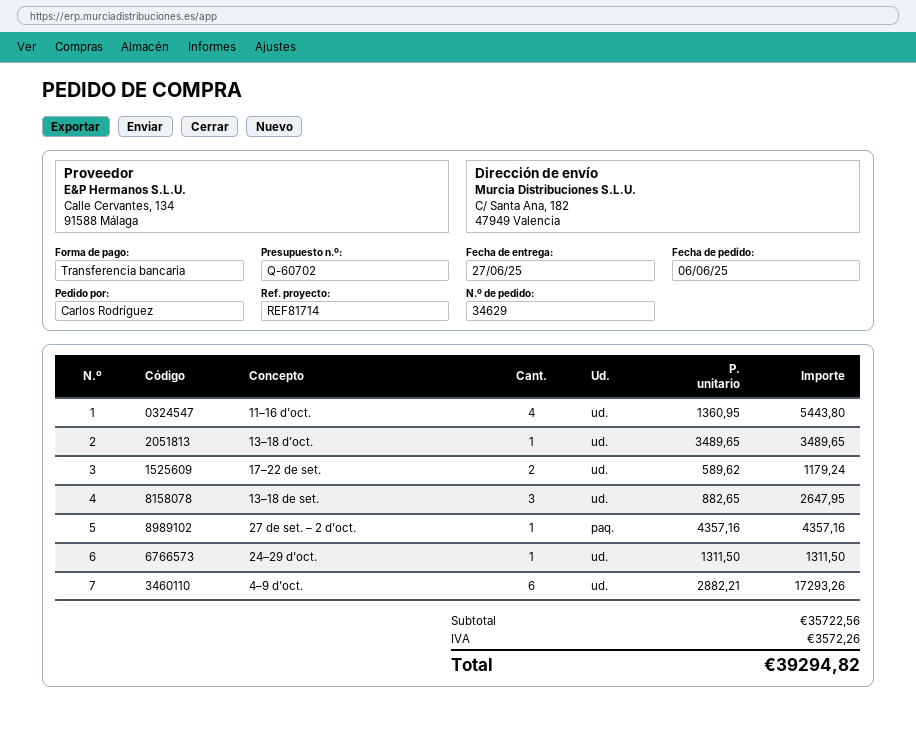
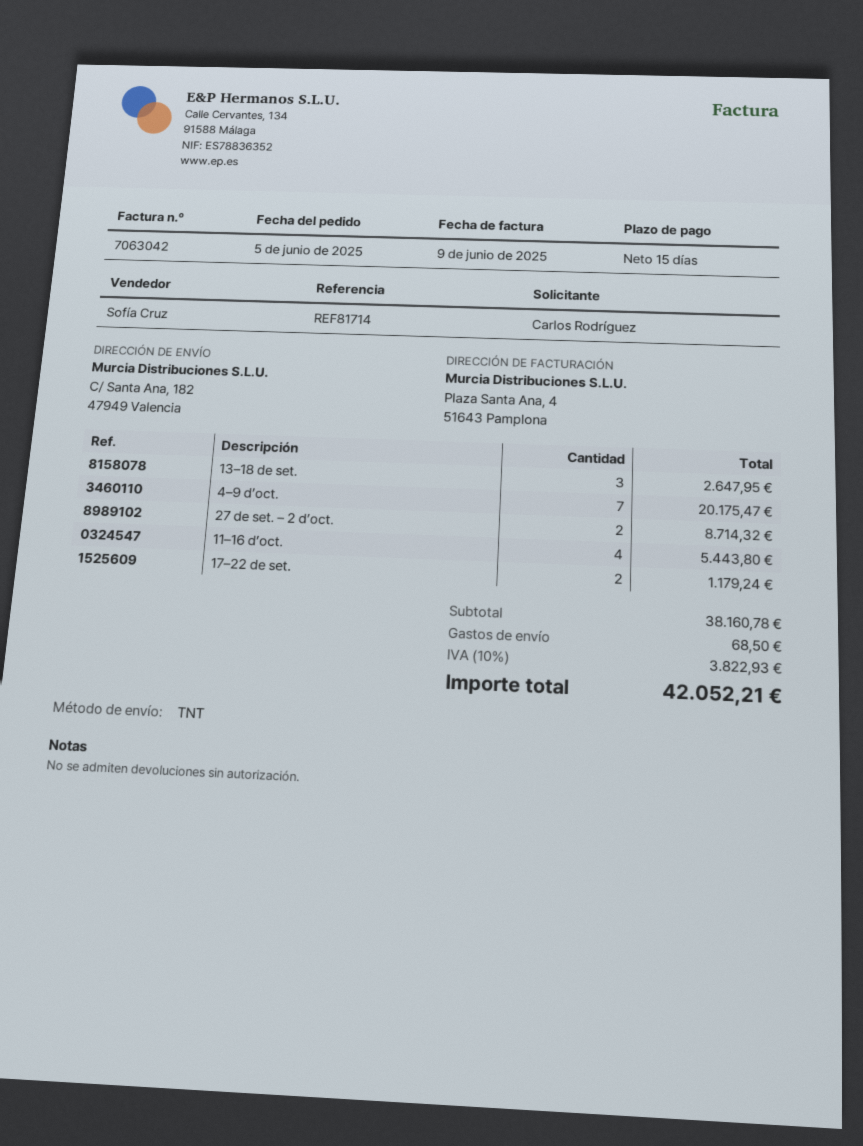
order date: 2025-06-06 -> 2025-06-05
13–18 d’oct.: 1 for 3489.65 -> none
27 de set. – 2 d’oct.: 1 for 4357.16 -> 2 for 8714.32
24–29 d’oct.: 1 for 1311.50 -> none
4–9 d’oct.: 6 for 17293.26 -> 7 for 20175.47
subtotal: 35722.56 -> 38160.78
shipping: none -> 68.50
tax: 3572.26 -> 3822.93
total: 39294.82 -> 42052.21

